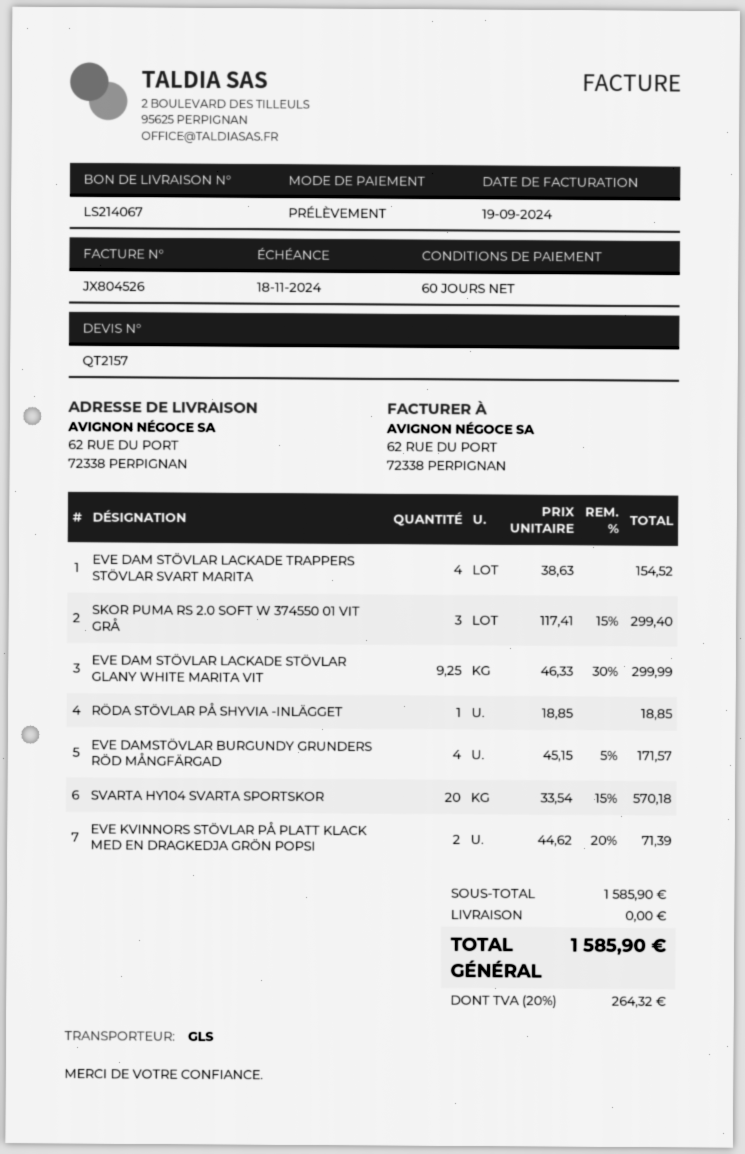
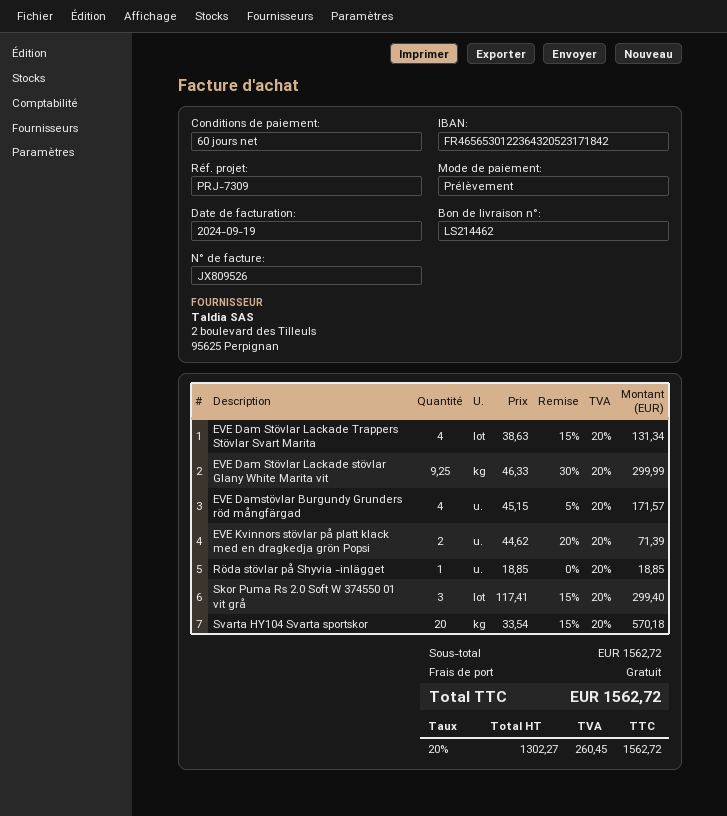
delivery note number: LS214067 -> LS214462
invoice number: JX804526 -> JX809526
EVE DAM STÖVLAR LACKADE TRAPPERS STÖVLAR SVART MARITA: 4 x 38.63 = 154.52 -> 4 x 38.63 - 15% = 131.34
subtotal: 1585.90 -> 1562.72
tax: 20% = 264.32 -> 20% = 260.45
total: 1585.90 -> 1562.72

